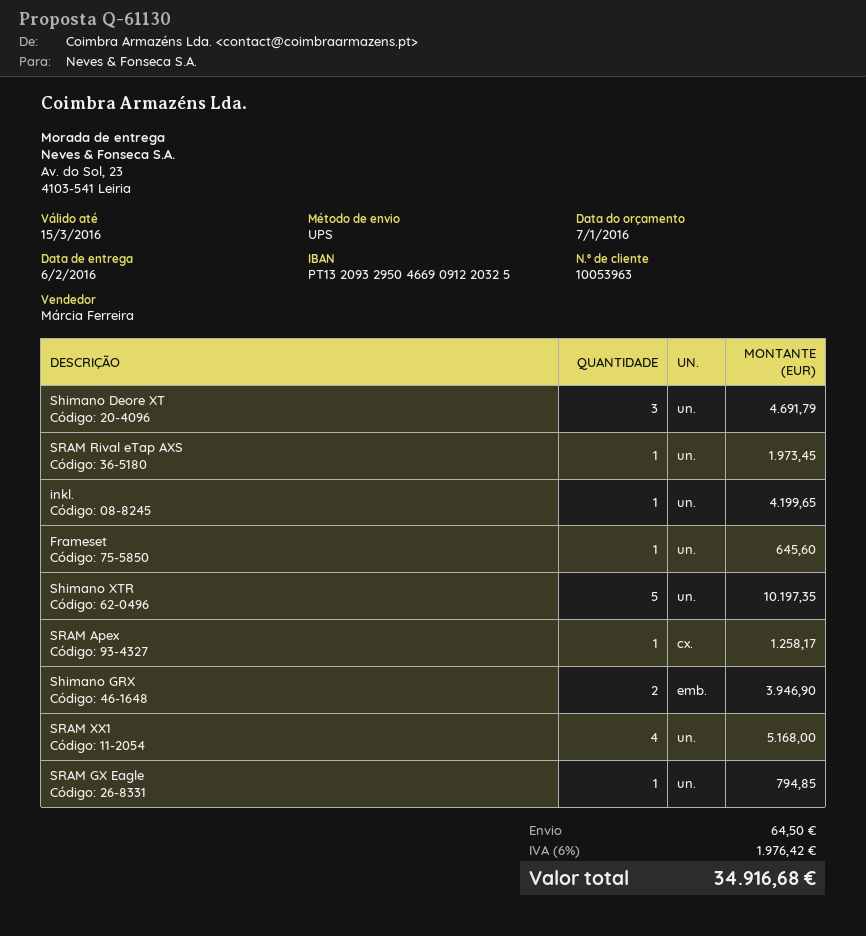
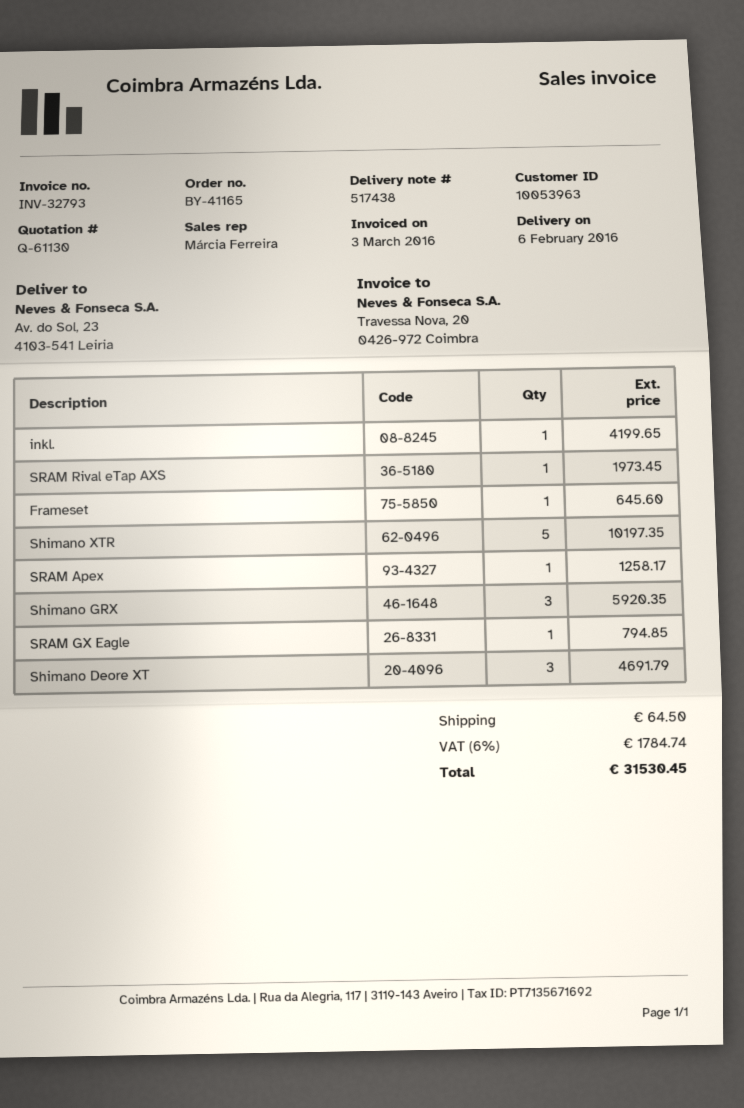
Shimano GRX: 2 for 3946.90 -> 3 for 5920.35
SRAM XX1: 4 for 5168.00 -> none
tax: 6% = 1976.42 -> 6% = 1784.74
total: 34916.68 -> 31530.45

